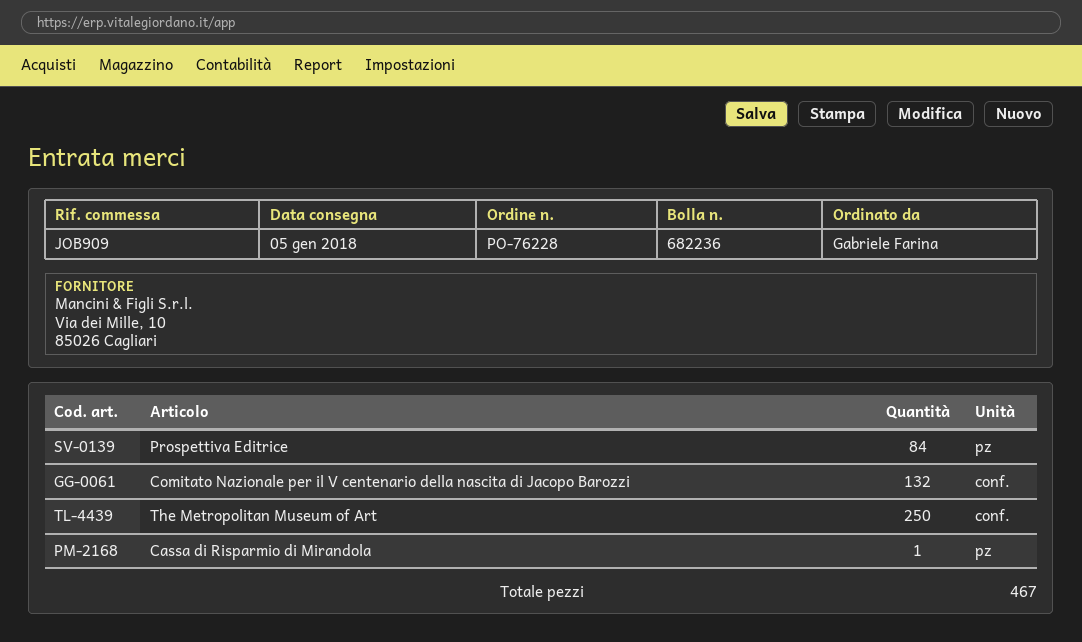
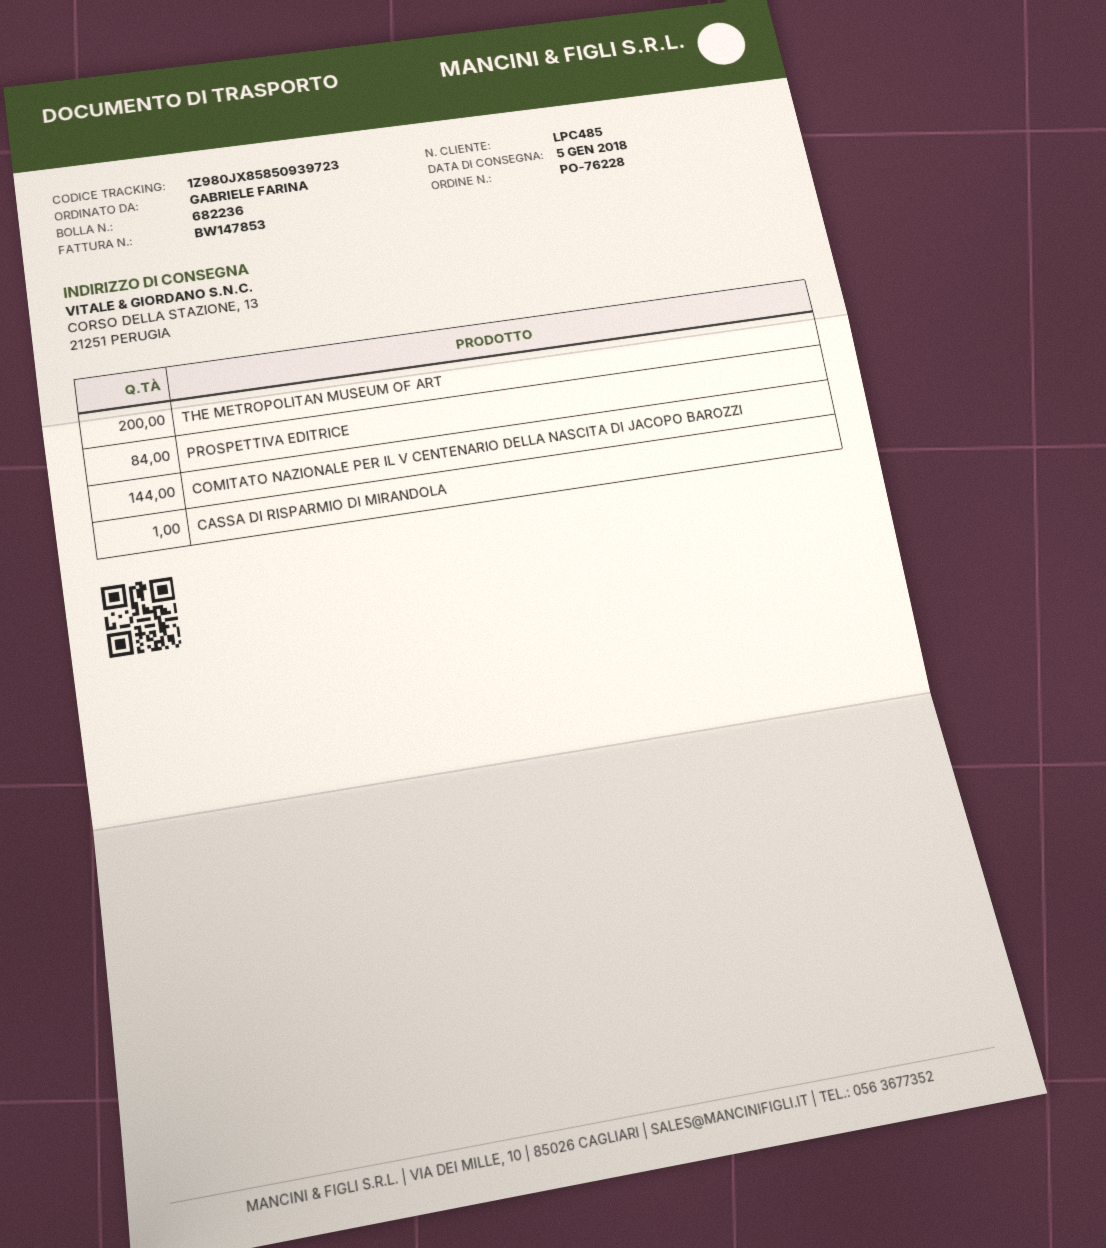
Comitato Nazionale per il V centenario della nascita di Jacopo Barozzi: 132 -> 144
The Metropolitan Museum of Art: 250 -> 200

